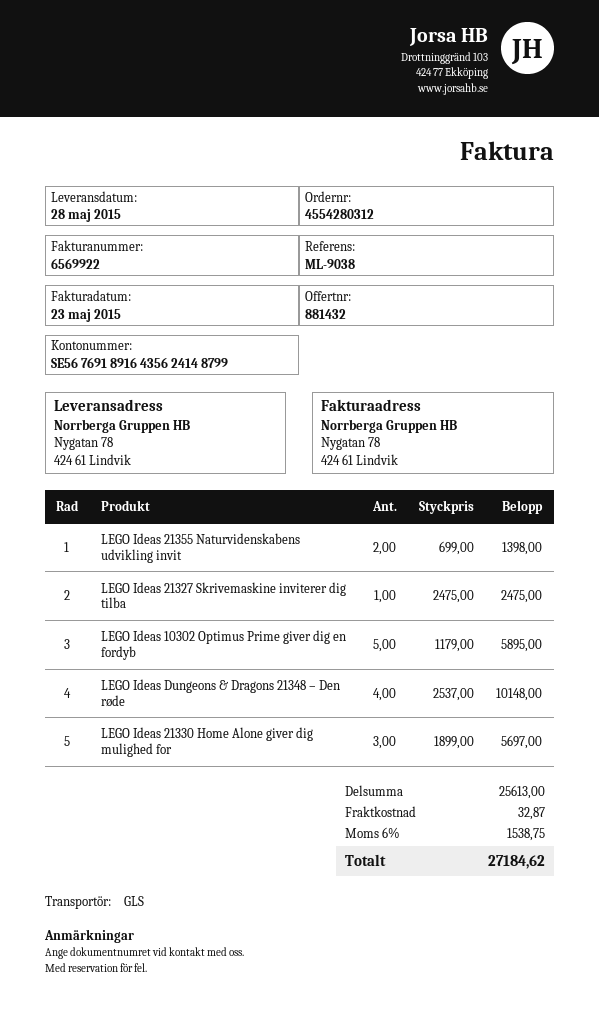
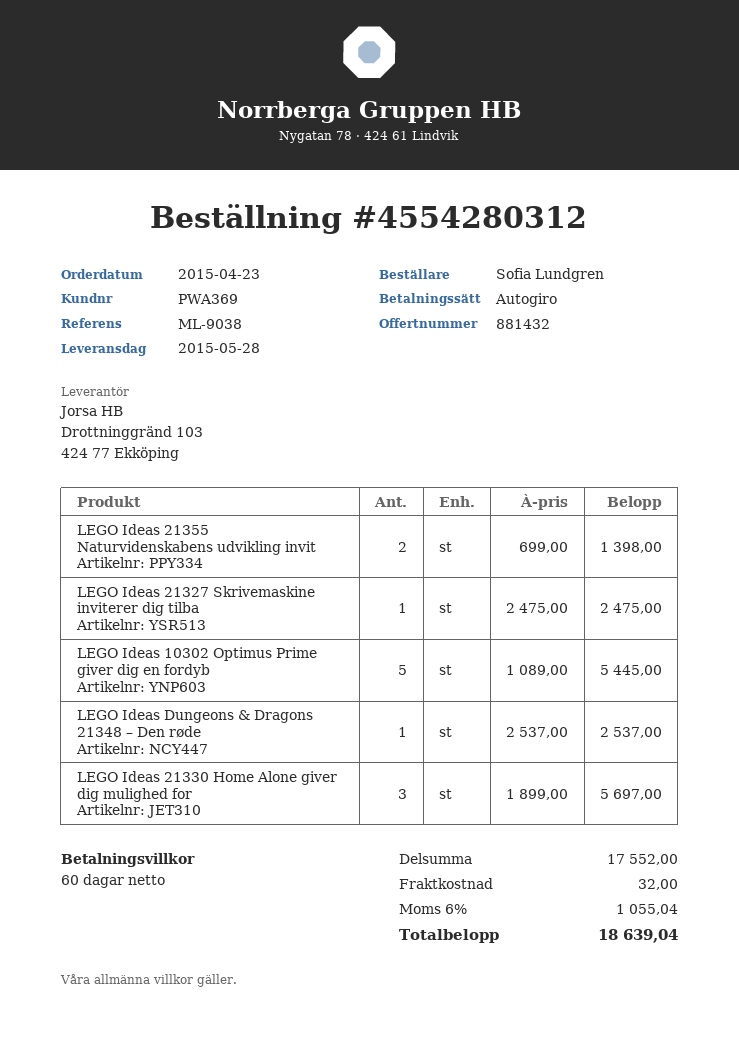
LEGO Ideas 10302 Optimus Prime giver dig en fordyb: 5 x 1179.00 = 5895.00 -> 5 x 1089.00 = 5445.00
LEGO Ideas Dungeons & Dragons 21348 – Den røde: 4 x 2537.00 = 10148.00 -> 1 x 2537.00 = 2537.00
subtotal: 25613.00 -> 17552.00
shipping: 32.87 -> 32.00
tax: 6% = 1538.75 -> 6% = 1055.04
total: 27184.62 -> 18639.04

